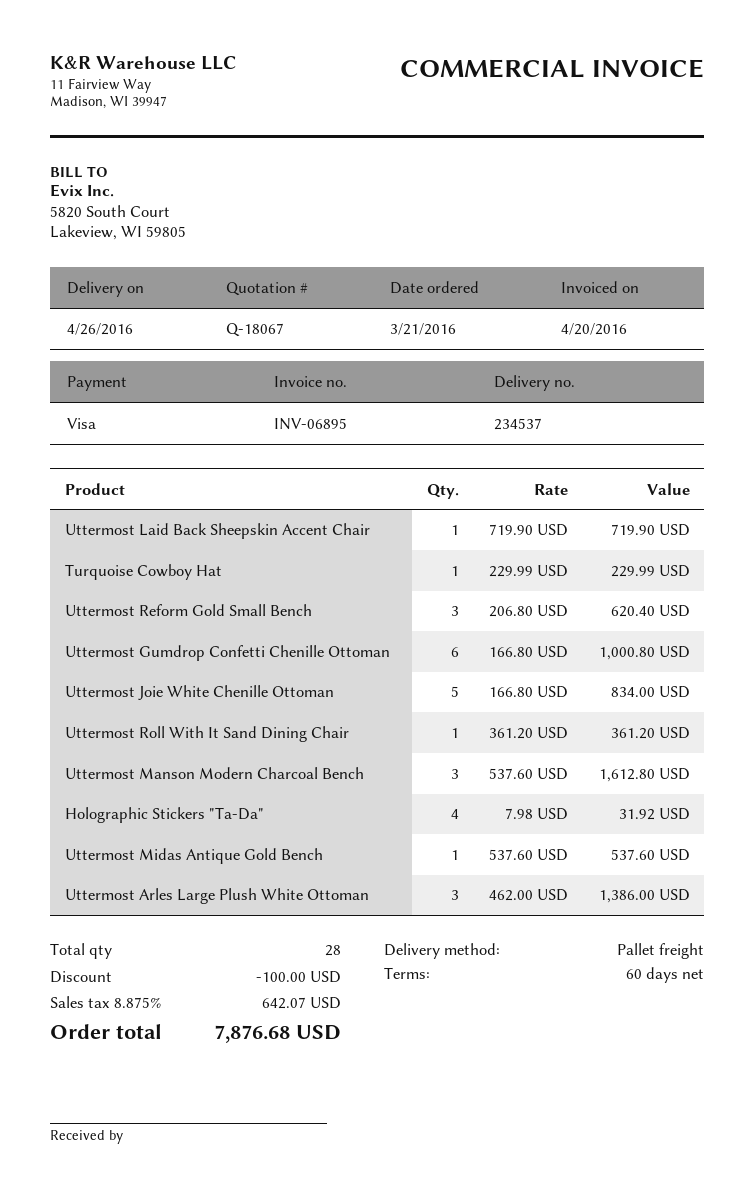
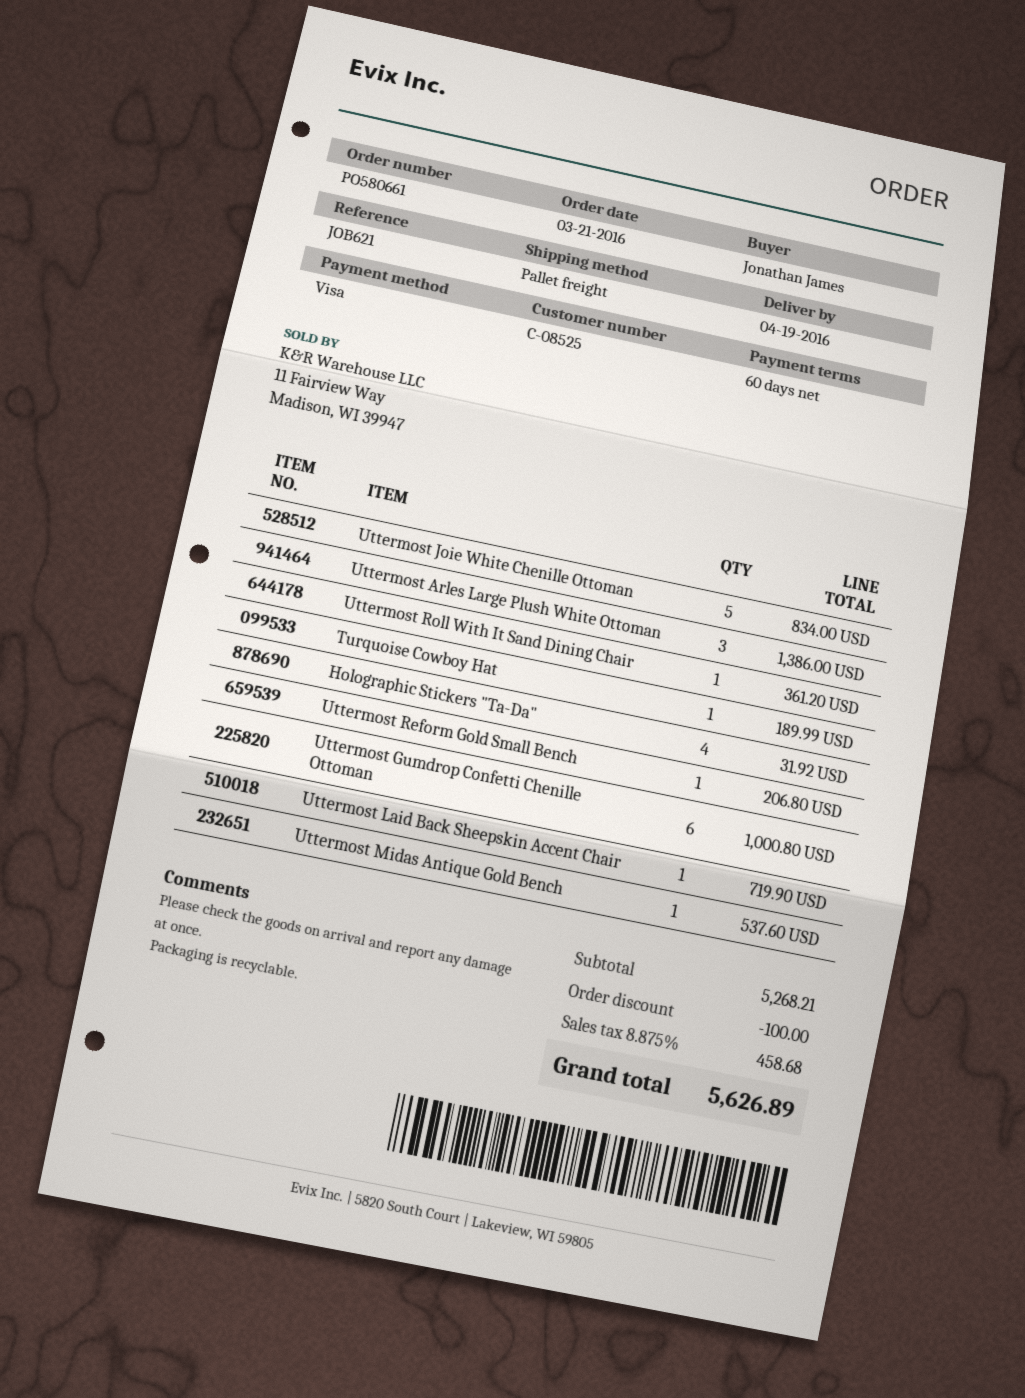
delivery date: 2016-04-26 -> 2016-04-19
Turquoise Cowboy Hat: 1 for 229.99 -> 1 for 189.99
Uttermost Reform Gold Small Bench: 3 for 620.40 -> 1 for 206.80
Uttermost Manson Modern Charcoal Bench: 3 for 1612.80 -> none
tax: 8.875% = 642.07 -> 8.875% = 458.68
total: 7876.68 -> 5626.89

